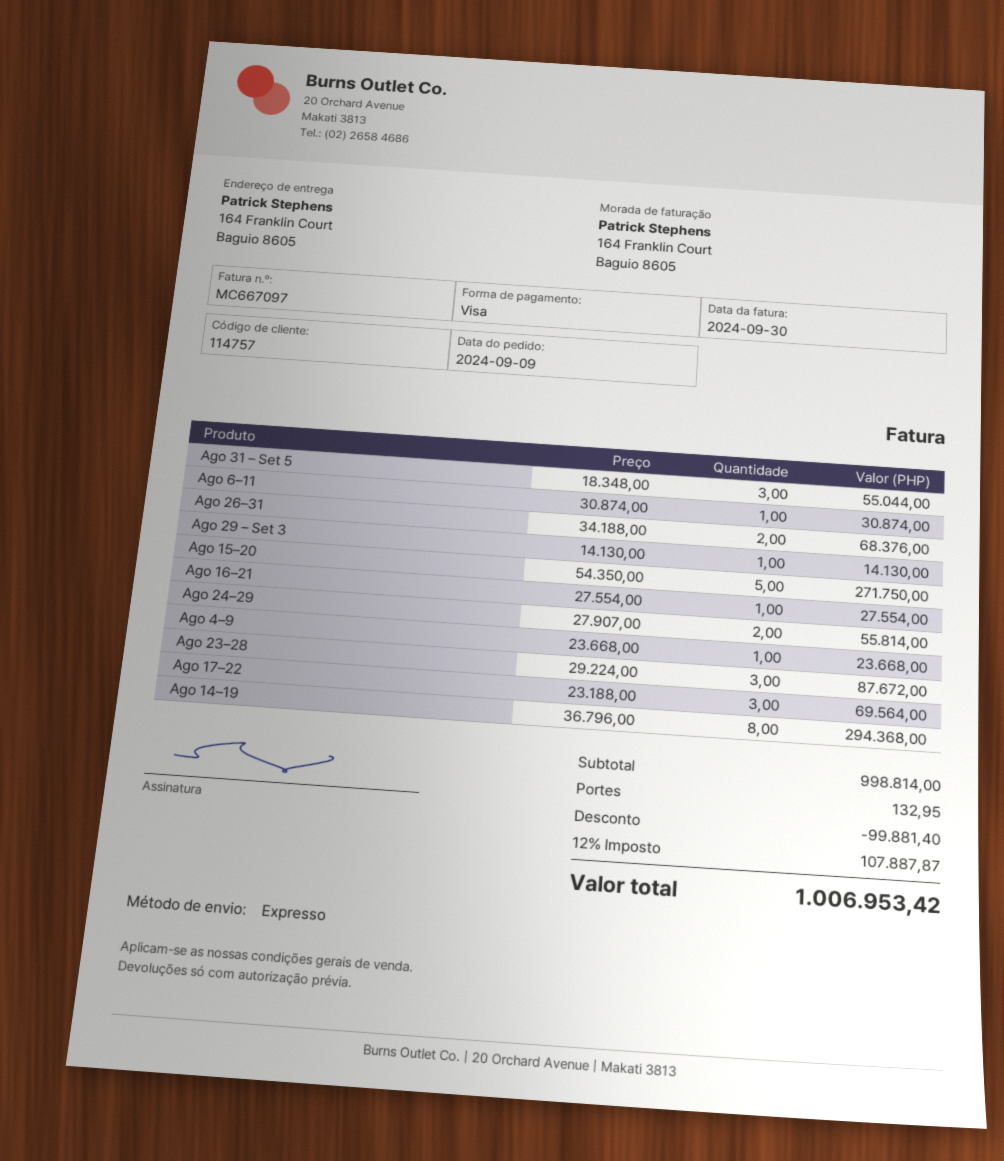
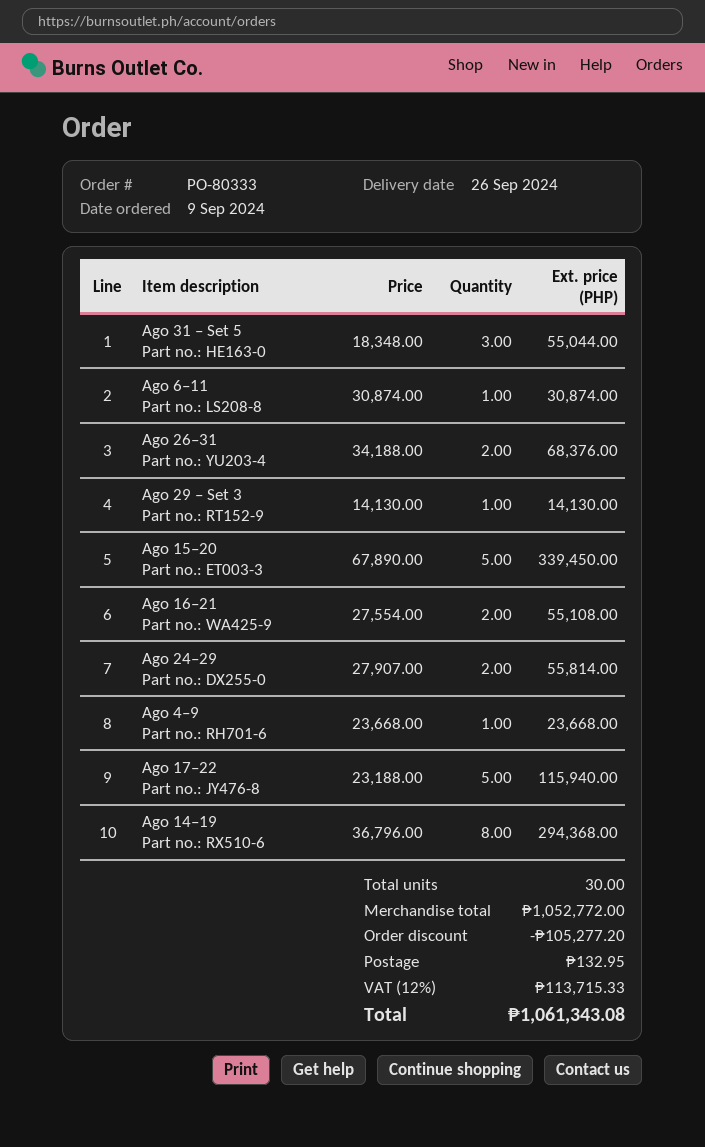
Ago 15–20: 5 x 54350.00 = 271750.00 -> 5 x 67890.00 = 339450.00
Ago 16–21: 1 x 27554.00 = 27554.00 -> 2 x 27554.00 = 55108.00
Ago 23–28: 3 x 29224.00 = 87672.00 -> none
Ago 17–22: 3 x 23188.00 = 69564.00 -> 5 x 23188.00 = 115940.00
subtotal: 998814.00 -> 1052772.00
discount: 99881.40 -> 105277.20
tax: 12% = 107887.87 -> 12% = 113715.33
total: 1006953.42 -> 1061343.08

